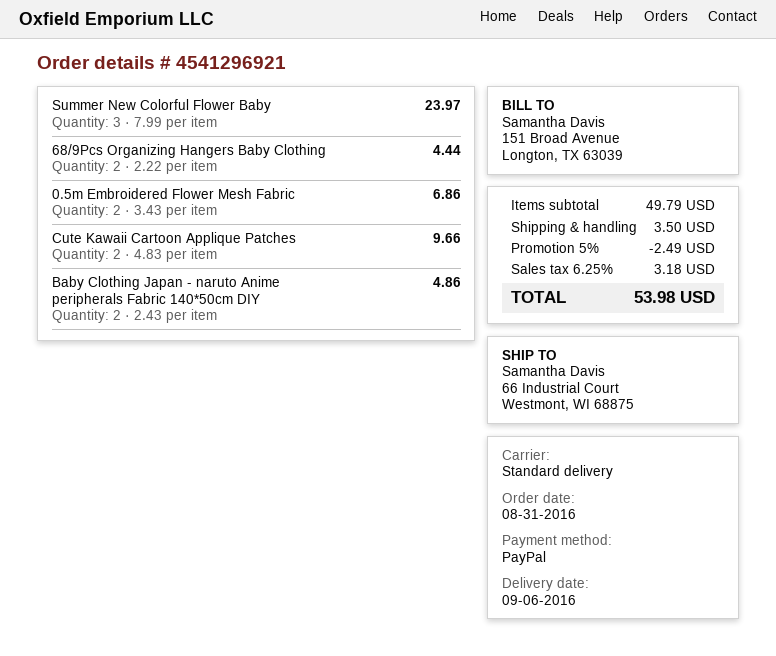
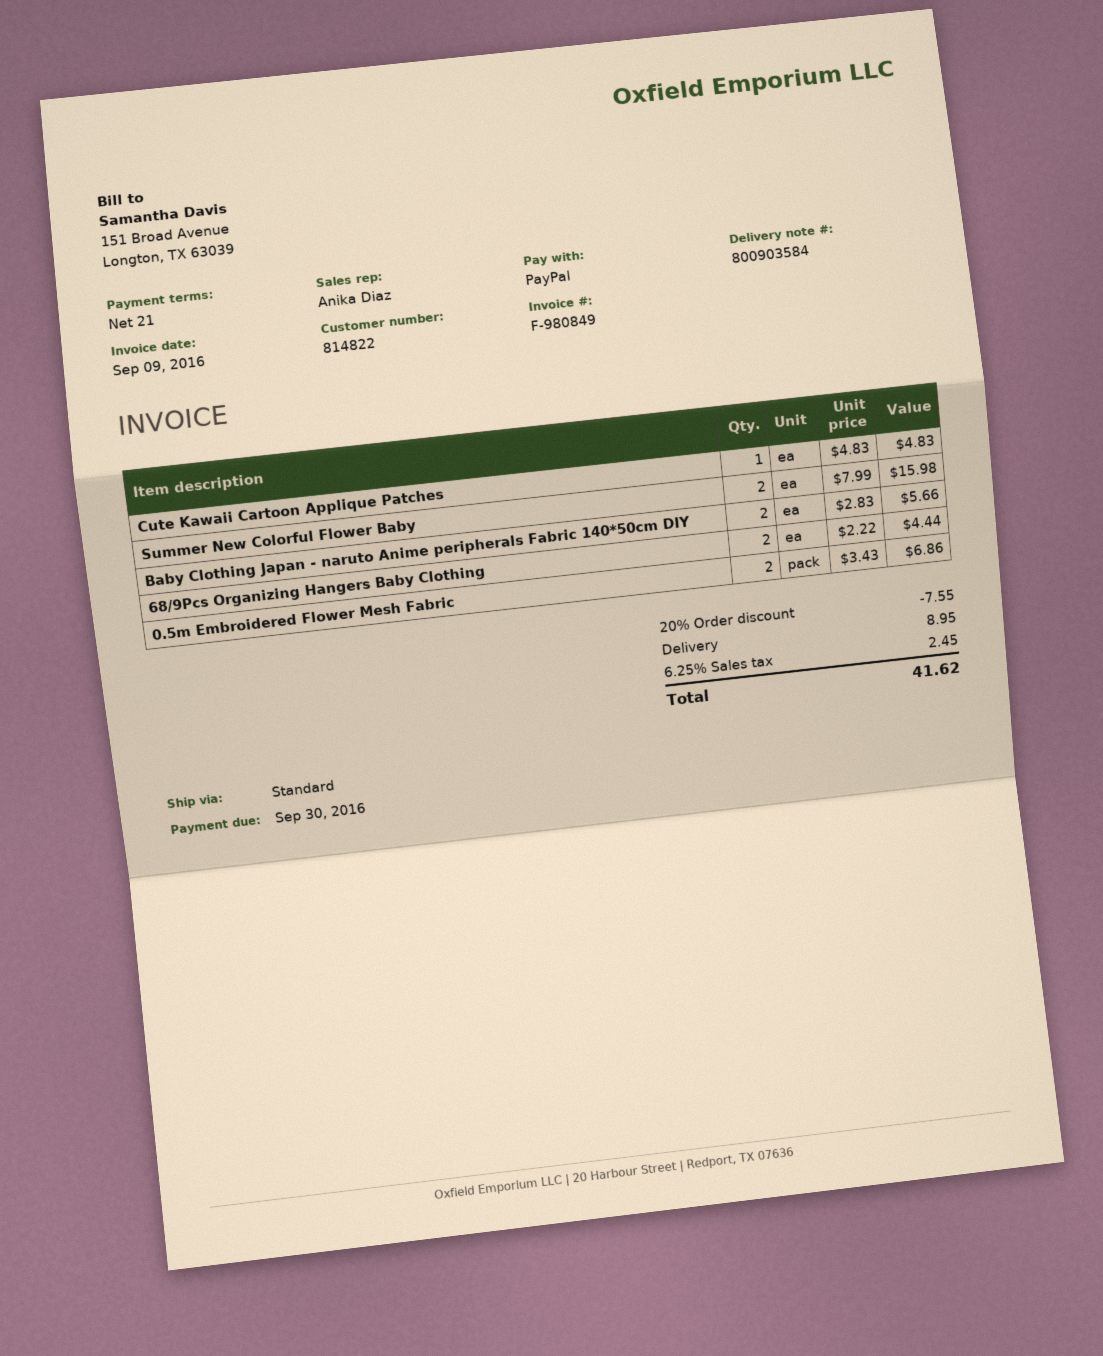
Summer New Colorful Flower Baby: 3 x 7.99 = 23.97 -> 2 x 7.99 = 15.98
Cute Kawaii Cartoon Applique Patches: 2 x 4.83 = 9.66 -> 1 x 4.83 = 4.83
Baby Clothing Japan - naruto Anime peripherals Fabric 140*50cm DIY: 2 x 2.43 = 4.86 -> 2 x 2.83 = 5.66
discount: 5% = 2.49 -> 20% = 7.55
shipping: 3.50 -> 8.95
tax: 6.25% = 3.18 -> 6.25% = 2.45
total: 53.98 -> 41.62

